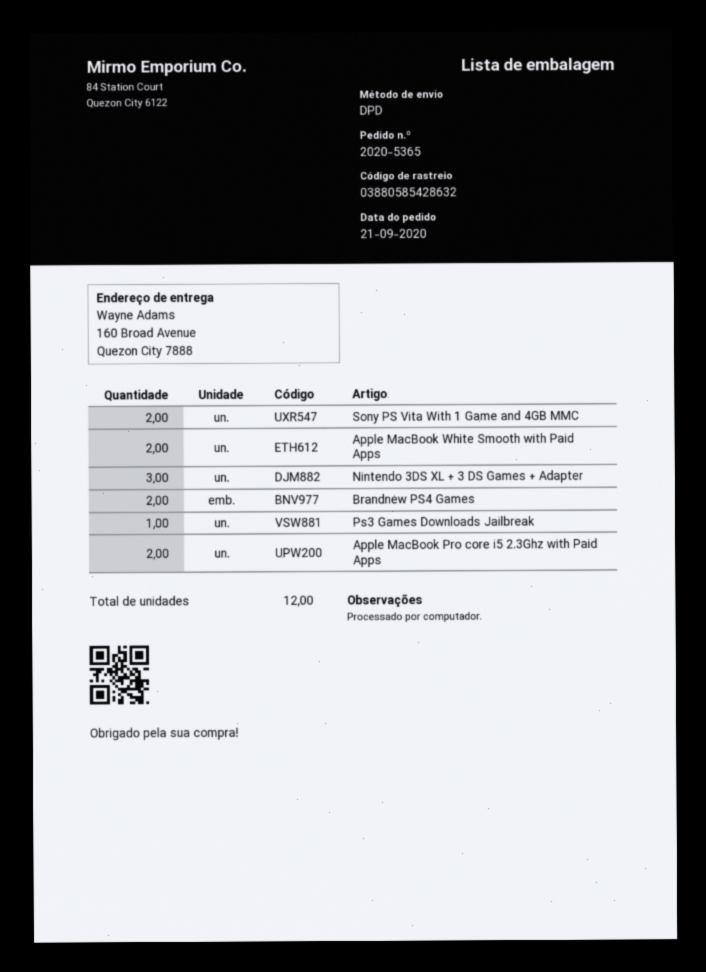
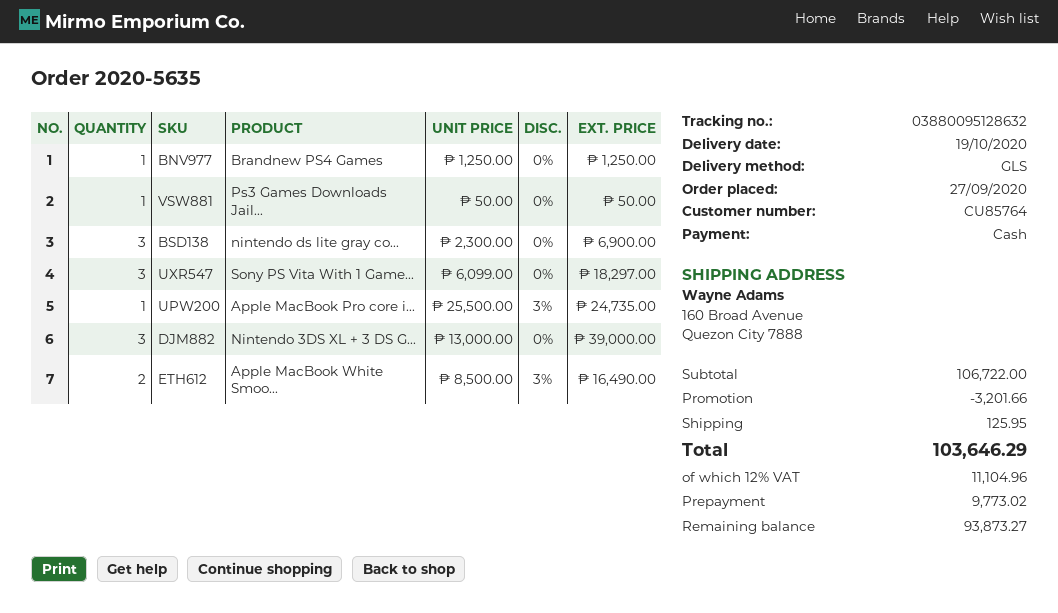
order number: 2020-5365 -> 2020-5635
order date: 2020-09-21 -> 2020-09-27
shipping method: DPD -> GLS
tracking number: 03880585428632 -> 03880095128632
Sony PS Vita With 1 Game and 4GB MMC: 2 -> 3
Brandnew PS4 Games: 2 -> 1
Apple MacBook Pro core i5 2.3Ghz with Paid Apps: 2 -> 1
nintendo ds lite gray co...: none -> 3

